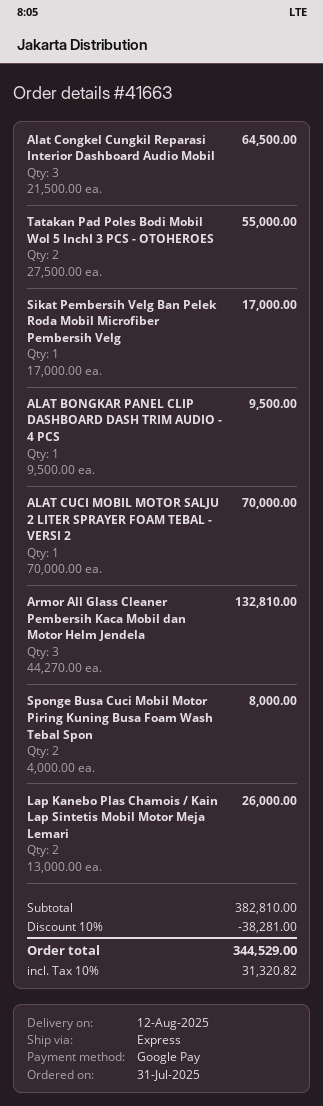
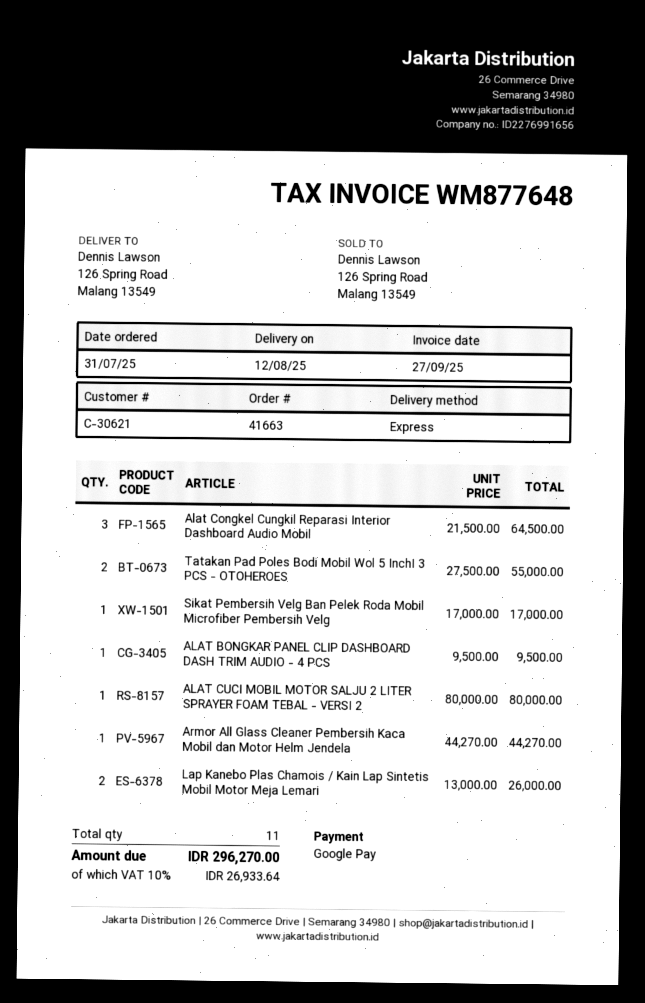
ALAT CUCI MOBIL MOTOR SALJU 2 LITER SPRAYER FOAM TEBAL - VERSI 2: 1 x 70000.00 = 70000.00 -> 1 x 80000.00 = 80000.00
Armor All Glass Cleaner Pembersih Kaca Mobil dan Motor Helm Jendela: 3 x 44270.00 = 132810.00 -> 1 x 44270.00 = 44270.00
Sponge Busa Cuci Mobil Motor Piring Kuning Busa Foam Wash Tebal Spon: 2 x 4000.00 = 8000.00 -> none
discount: 10% = 38281.00 -> none
tax: 10% = 31320.82 -> 10% = 26933.64
total: 344529.00 -> 296270.00

